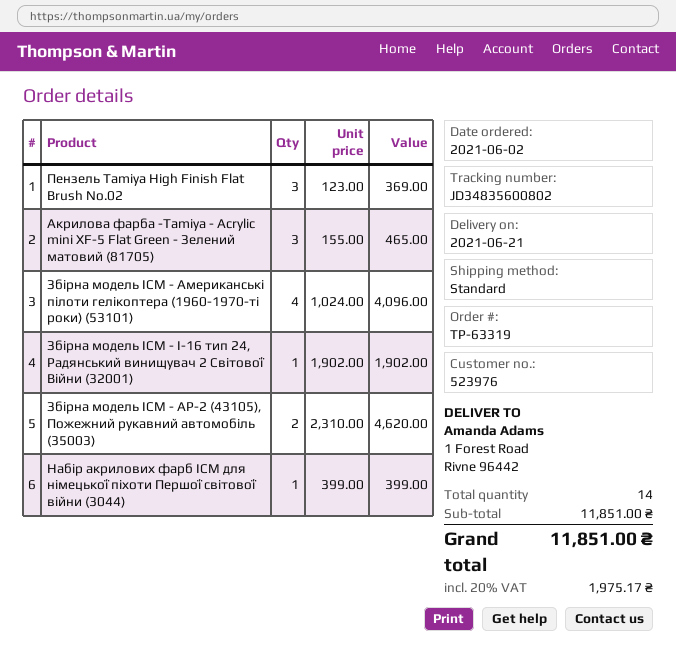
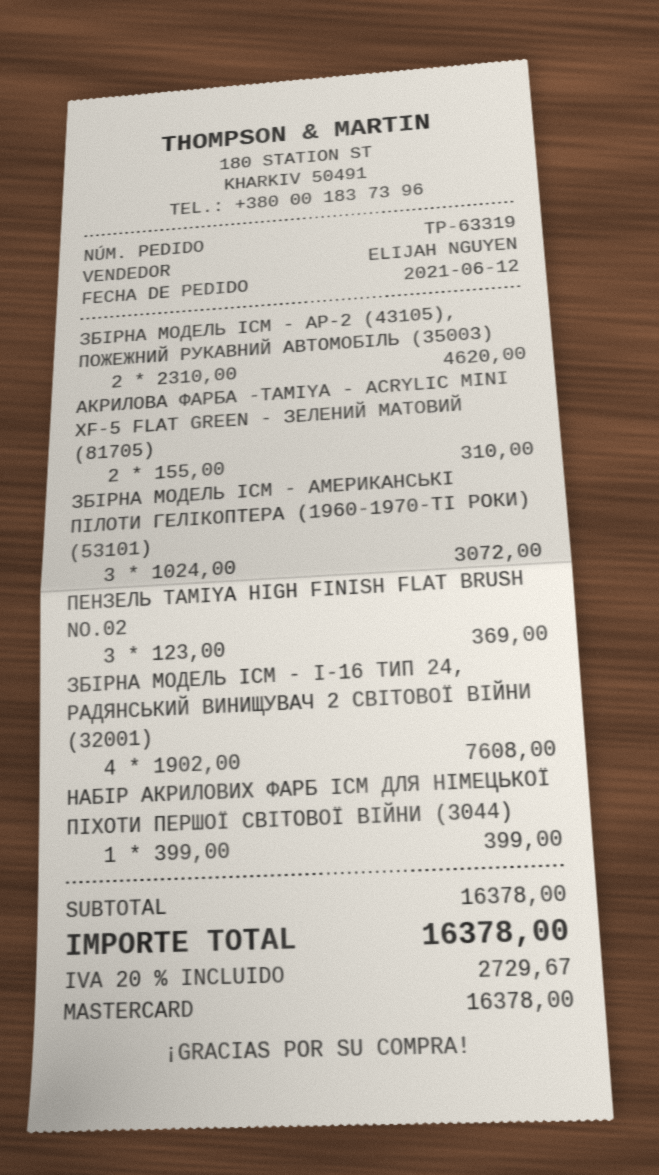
order date: 2021-06-02 -> 2021-06-12
Акрилова фарба -Tamiya - Acrylic mini XF-5 Flat Green - Зелений матовий (81705): 3 x 155.00 = 465.00 -> 2 x 155.00 = 310.00
Збірна модель ICM - Американські пілоти гелікоптера (1960-1970-ті роки) (53101): 4 x 1024.00 = 4096.00 -> 3 x 1024.00 = 3072.00
Збірна модель ICM - І-16 тип 24, Радянський винищувач 2 Світової Війни (32001): 1 x 1902.00 = 1902.00 -> 4 x 1902.00 = 7608.00
subtotal: 11851.00 -> 16378.00
tax: 20% = 1975.17 -> 20% = 2729.67
total: 11851.00 -> 16378.00

